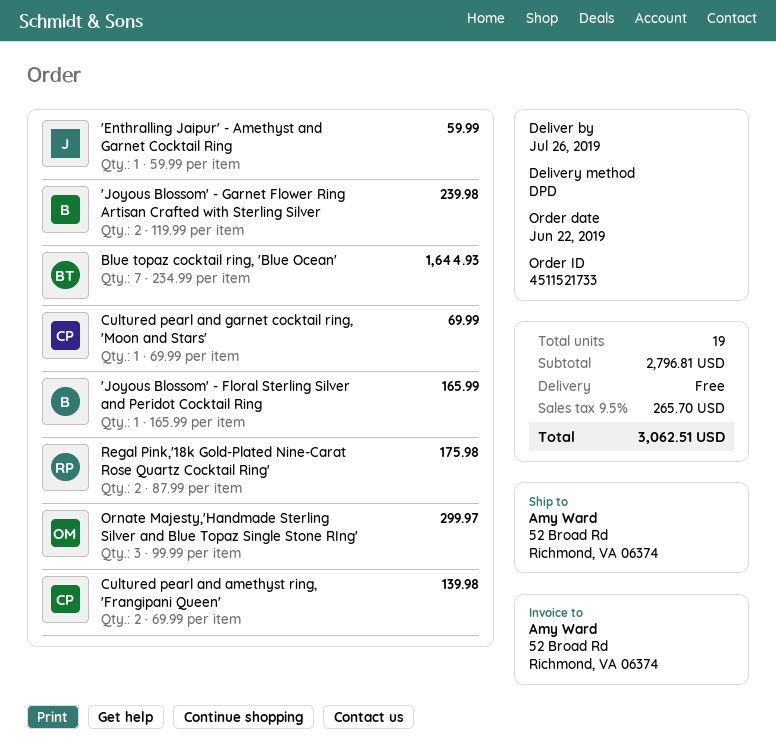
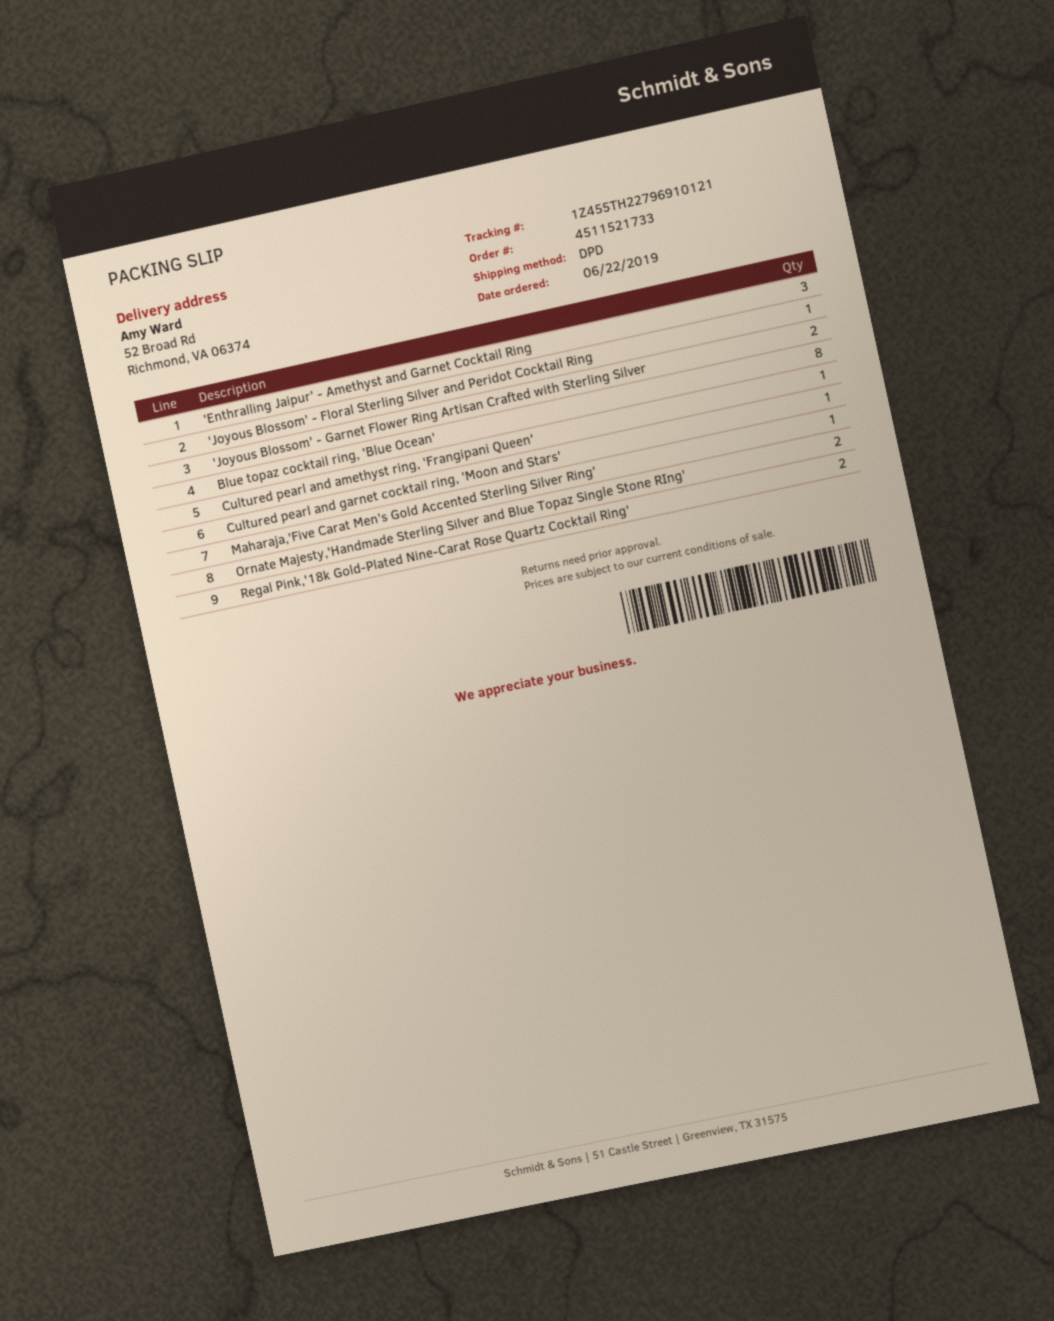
'Enthralling Jaipur' - Amethyst and Garnet Cocktail Ring: 1 -> 3
Blue topaz cocktail ring, 'Blue Ocean': 7 -> 8
Ornate Majesty,'Handmade Sterling Silver and Blue Topaz Single Stone RIng': 3 -> 2
Cultured pearl and amethyst ring, 'Frangipani Queen': 2 -> 1
Maharaja,'Five Carat Men's Gold Accented Sterling Silver Ring': none -> 1

